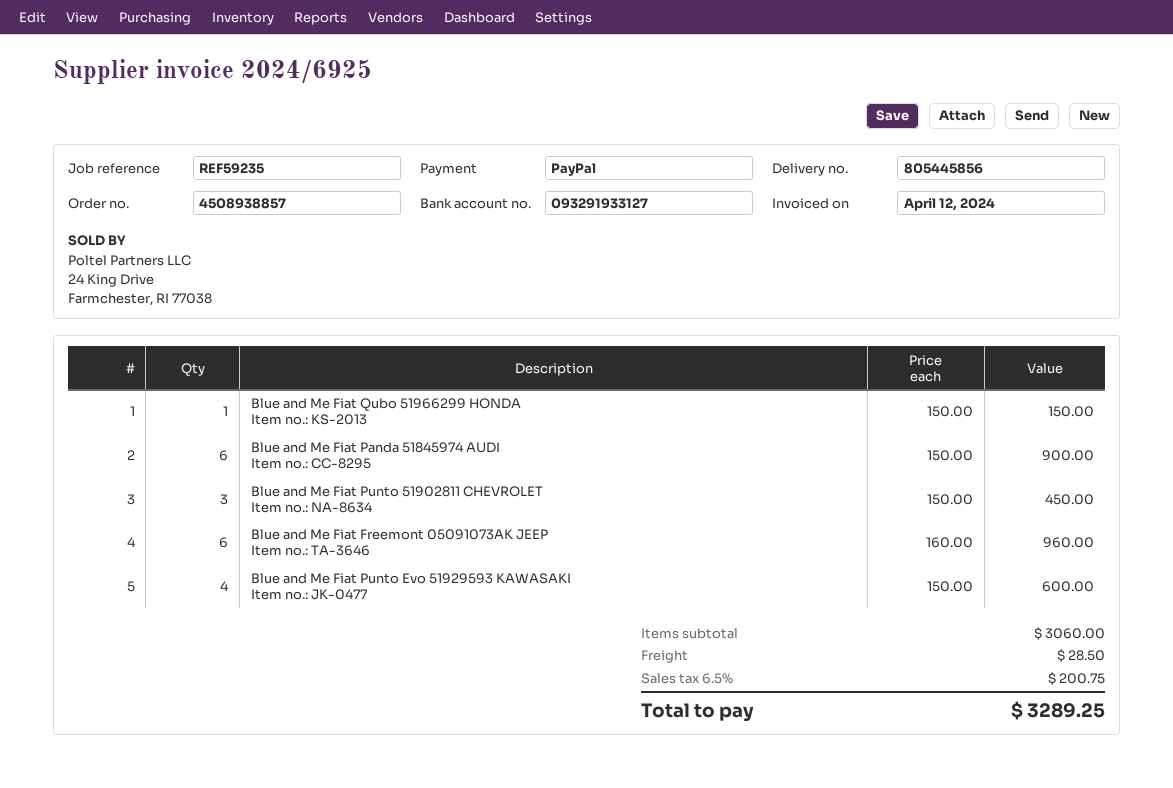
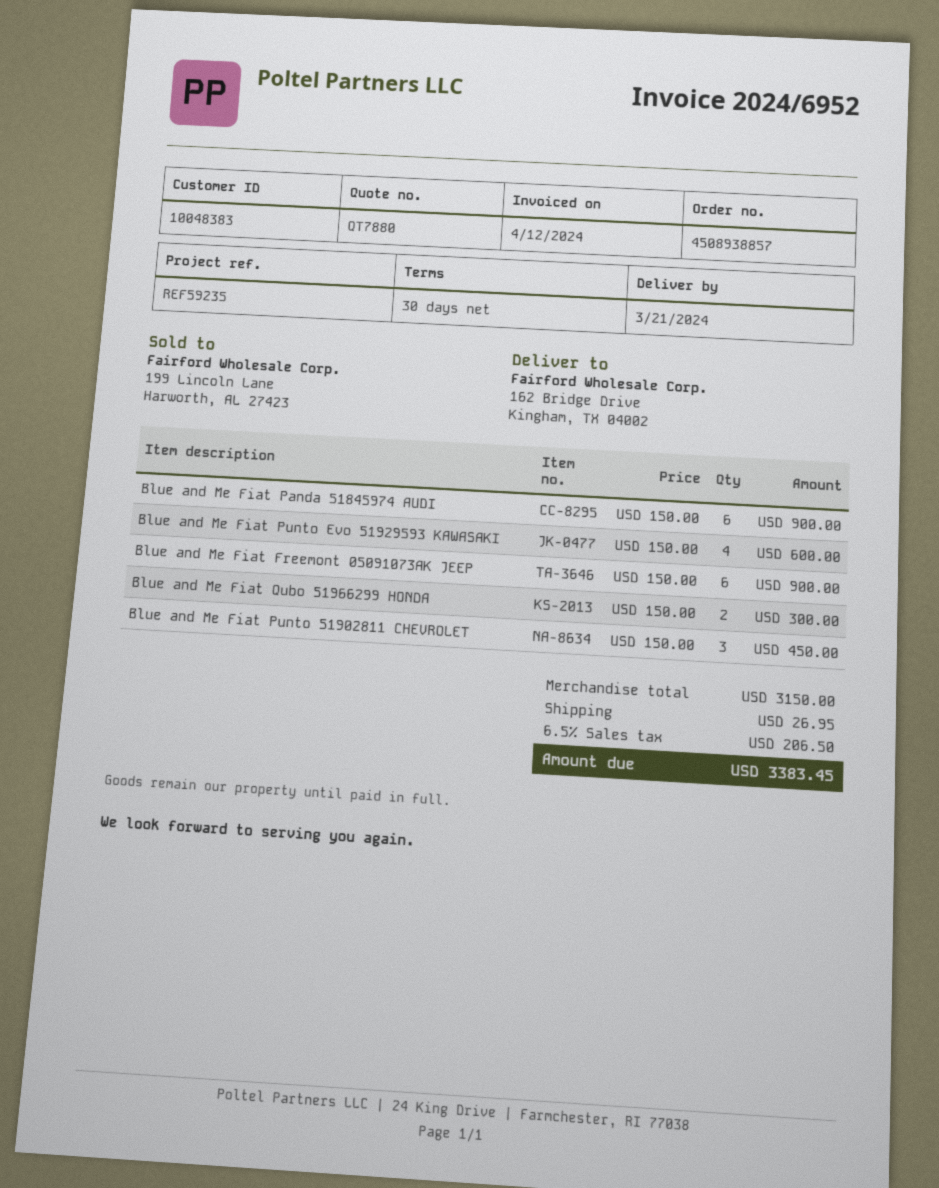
invoice number: 2024/6925 -> 2024/6952
Blue and Me Fiat Qubo 51966299 HONDA: 1 x 150.00 = 150.00 -> 2 x 150.00 = 300.00
Blue and Me Fiat Freemont 05091073AK JEEP: 6 x 160.00 = 960.00 -> 6 x 150.00 = 900.00
subtotal: 3060.00 -> 3150.00
shipping: 28.50 -> 26.95
tax: 6.5% = 200.75 -> 6.5% = 206.50
total: 3289.25 -> 3383.45

